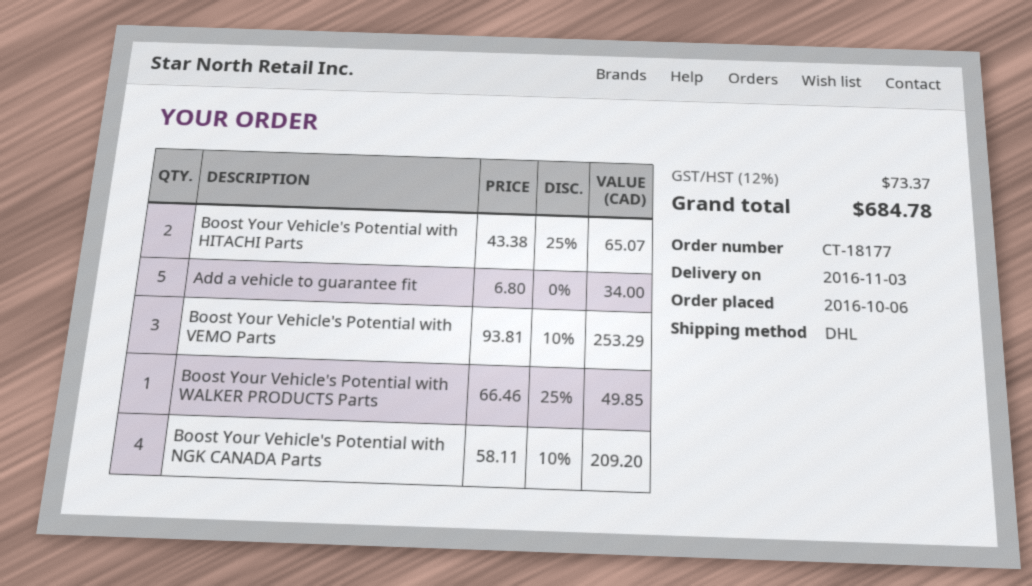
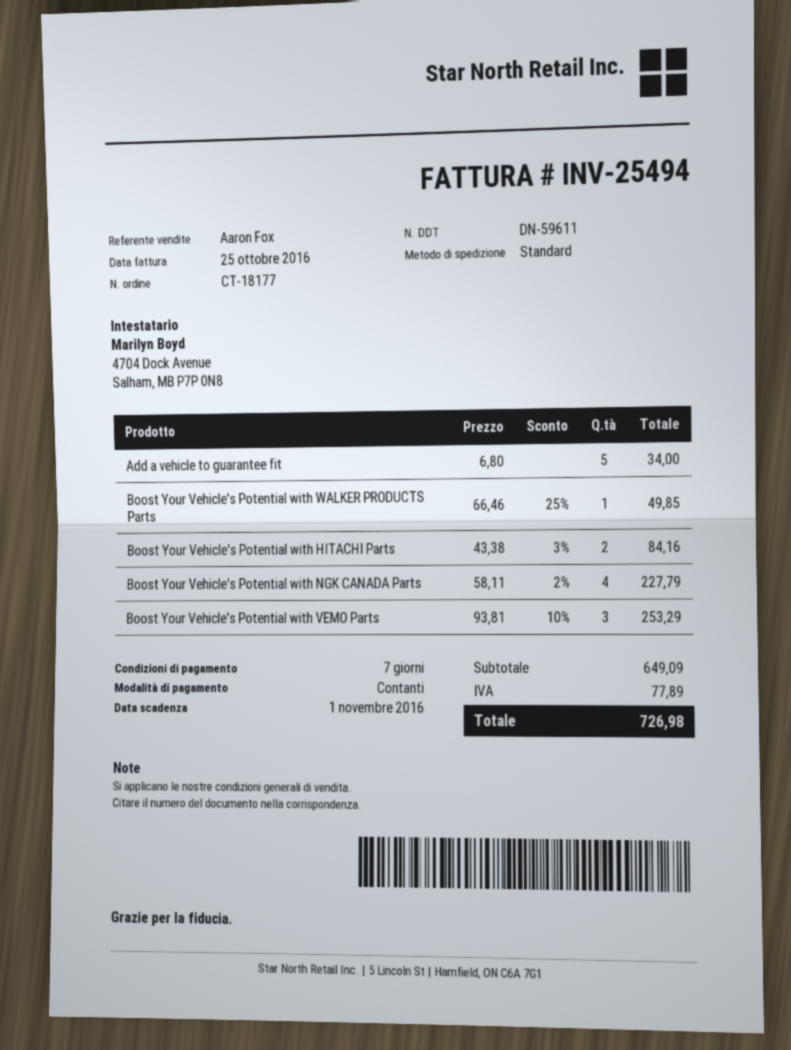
shipping method: DHL -> standard
Boost Your Vehicle's Potential with HITACHI Parts: 2 x 43.38 - 25% = 65.07 -> 2 x 43.38 - 3% = 84.16
Boost Your Vehicle's Potential with NGK CANADA Parts: 4 x 58.11 - 10% = 209.20 -> 4 x 58.11 - 2% = 227.79
tax: 73.37 -> 77.89
total: 684.78 -> 726.98

